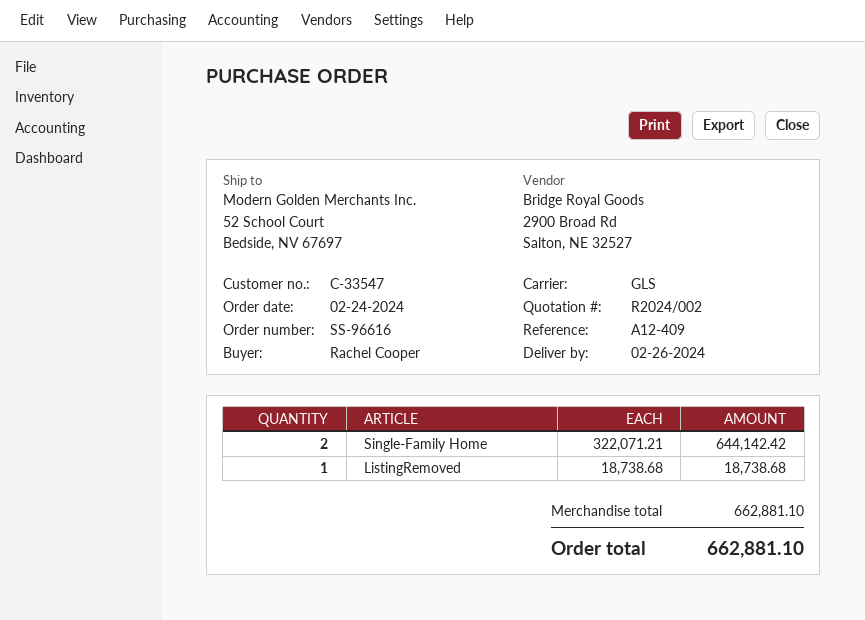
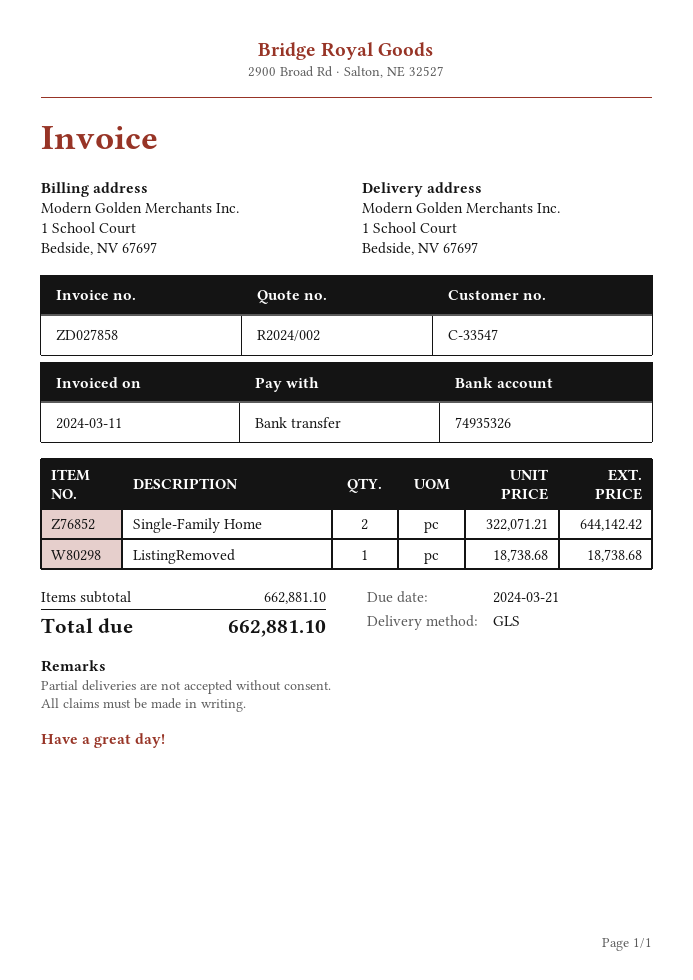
ship to: 52 School Court, Bedside, NV 67697 -> 1 School Court, Bedside, NV 67697

